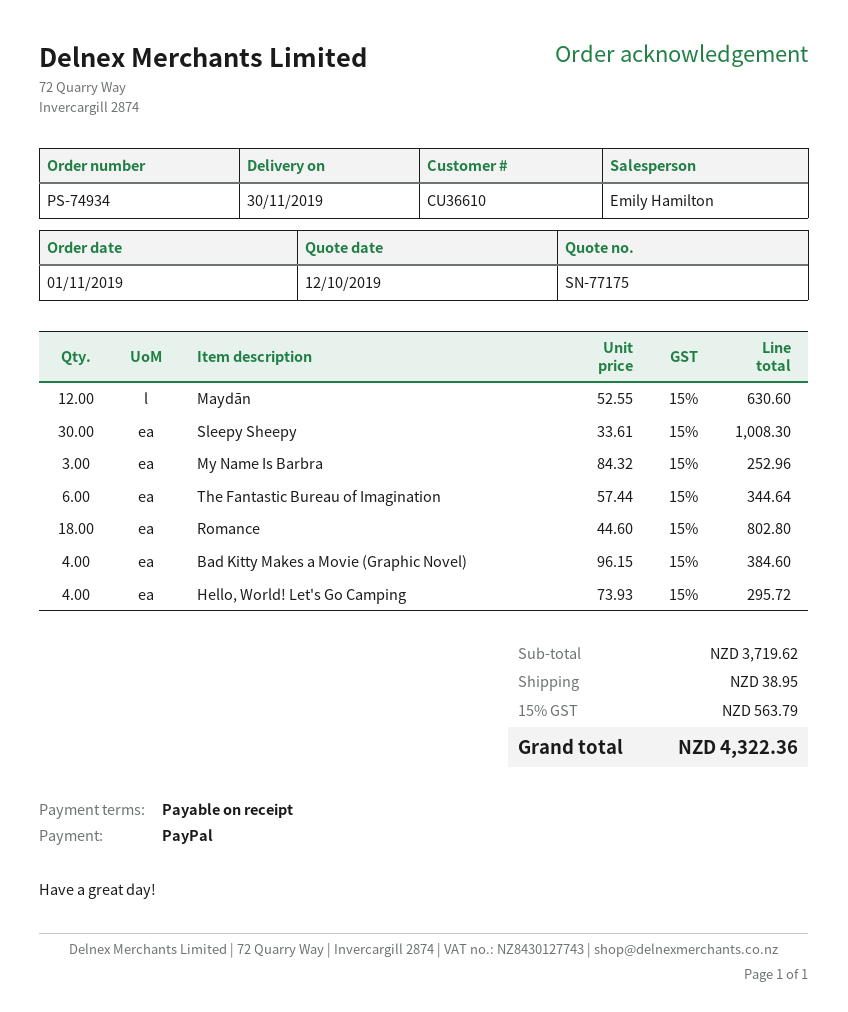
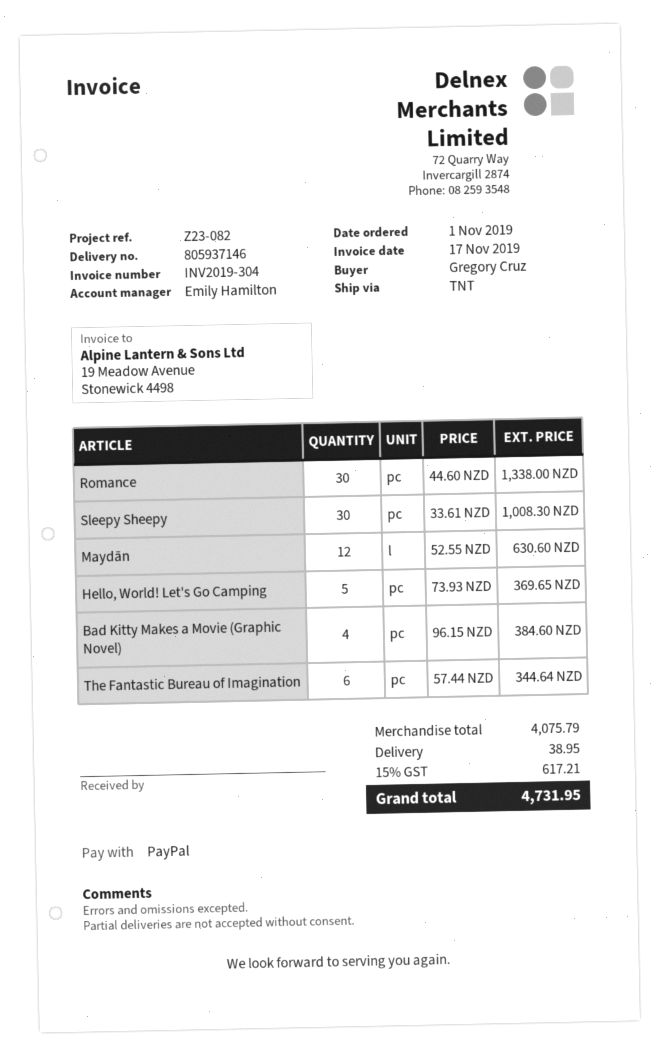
My Name Is Barbra: 3 x 84.32 = 252.96 -> none
Romance: 18 x 44.60 = 802.80 -> 30 x 44.60 = 1338.00
Hello, World! Let's Go Camping: 4 x 73.93 = 295.72 -> 5 x 73.93 = 369.65
subtotal: 3719.62 -> 4075.79
tax: 15% = 563.79 -> 15% = 617.21
total: 4322.36 -> 4731.95

